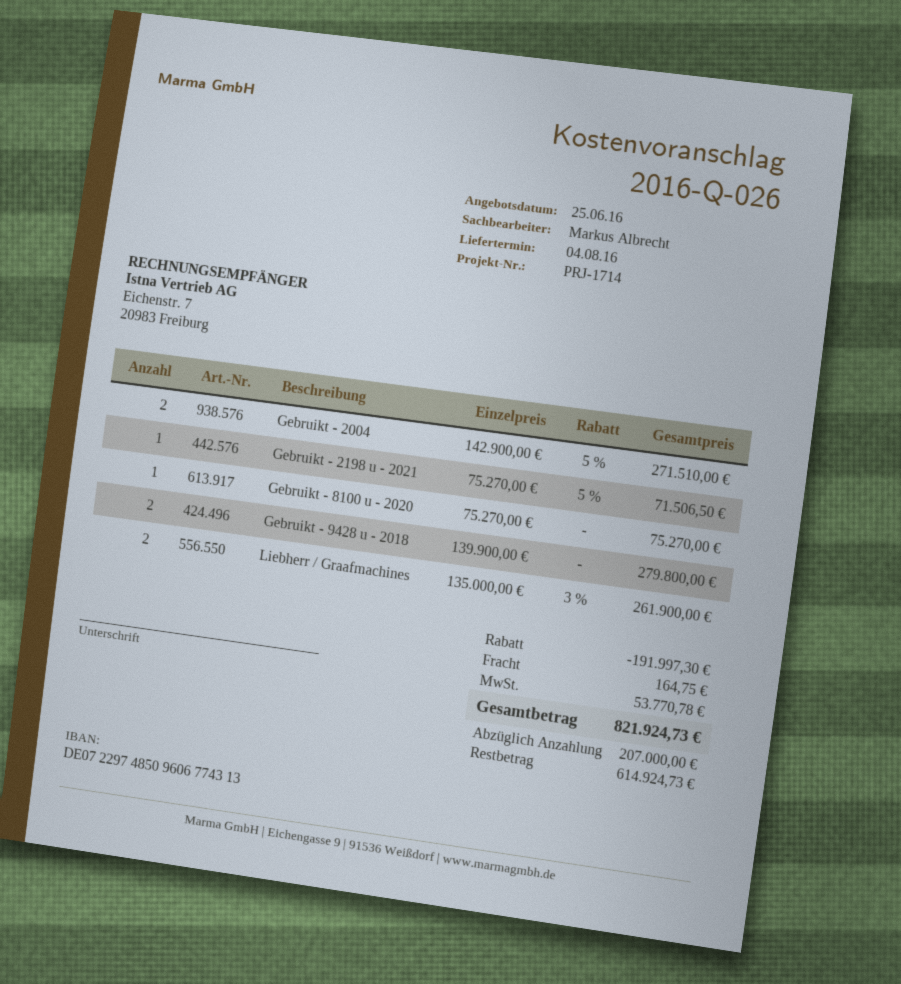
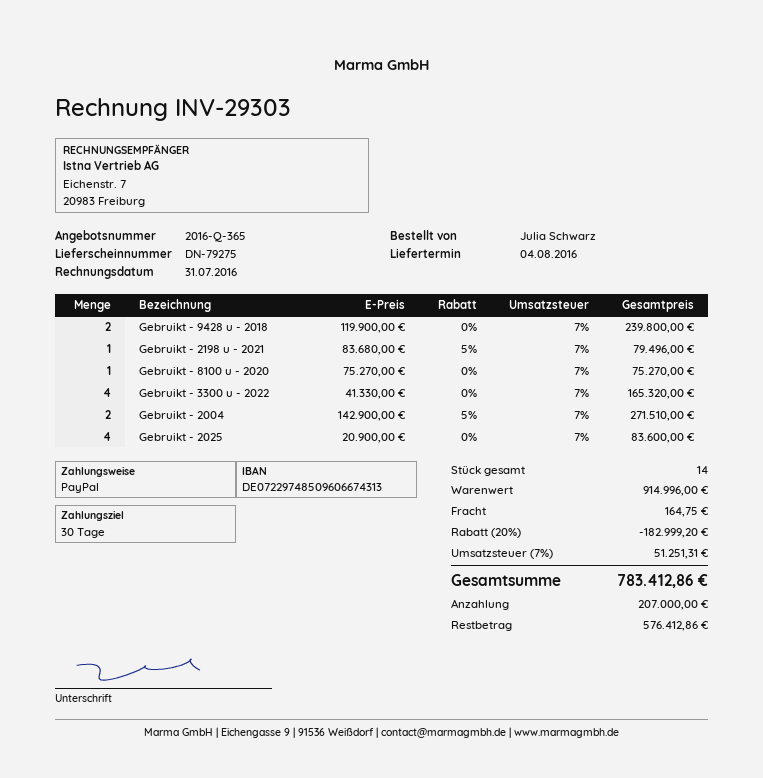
quote number: 2016-Q-026 -> 2016-Q-365
bank account: DE07229748509606774313 -> DE07229748509606674313
Gebruikt - 2198 u - 2021: 1 x 75270.00 - 5% = 71506.50 -> 1 x 83680.00 - 5% = 79496.00
Gebruikt - 9428 u - 2018: 2 x 139900.00 = 279800.00 -> 2 x 119900.00 = 239800.00
Liebherr / Graafmachines: 2 x 135000.00 - 3% = 261900.00 -> none
Gebruikt - 3300 u - 2022: none -> 4 x 41330.00 = 165320.00
Gebruikt - 2025: none -> 4 x 20900.00 = 83600.00
discount: 191997.30 -> 182999.20
tax: 53770.78 -> 51251.31
total: 821924.73 -> 783412.86
balance: 614924.73 -> 576412.86

